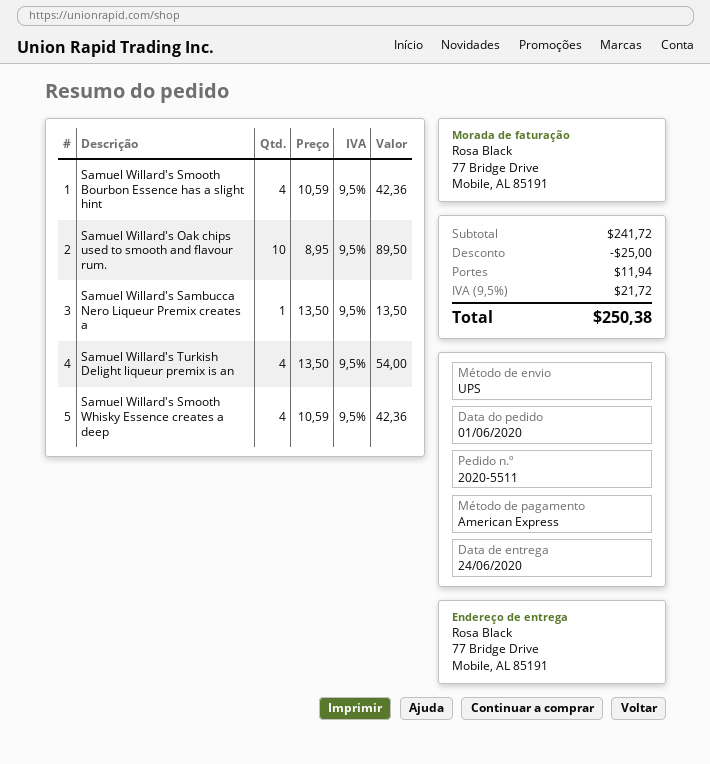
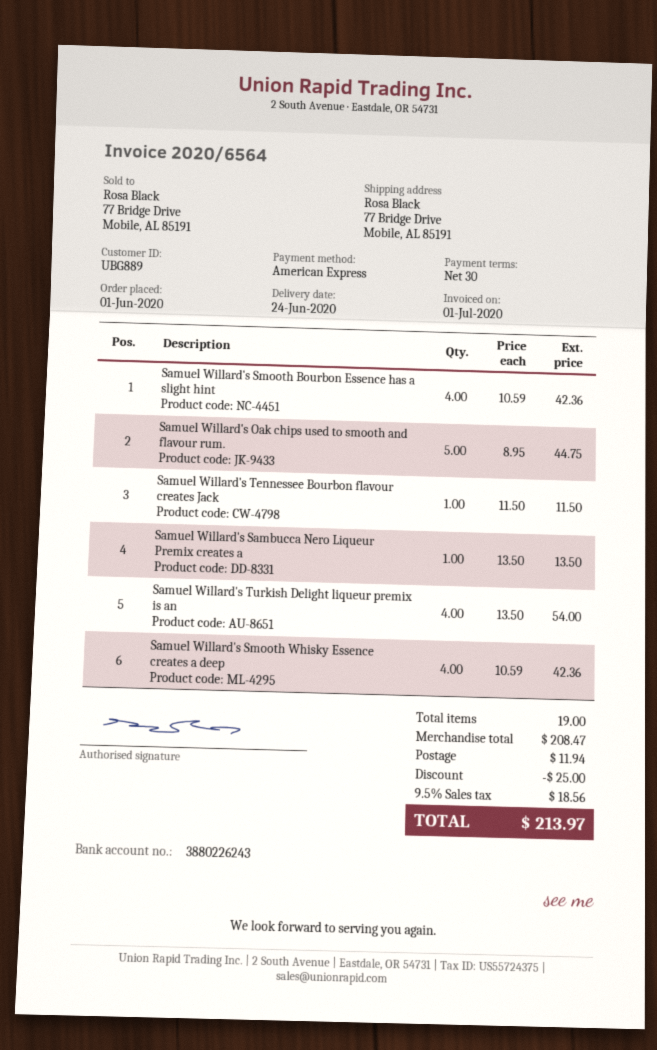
Samuel Willard's Oak chips used to smooth and flavour rum.: 10 x 8.95 = 89.50 -> 5 x 8.95 = 44.75
Samuel Willard's Tennessee Bourbon flavour creates Jack: none -> 1 x 11.50 = 11.50
subtotal: 241.72 -> 208.47
tax: 9.5% = 21.72 -> 9.5% = 18.56
total: 250.38 -> 213.97

